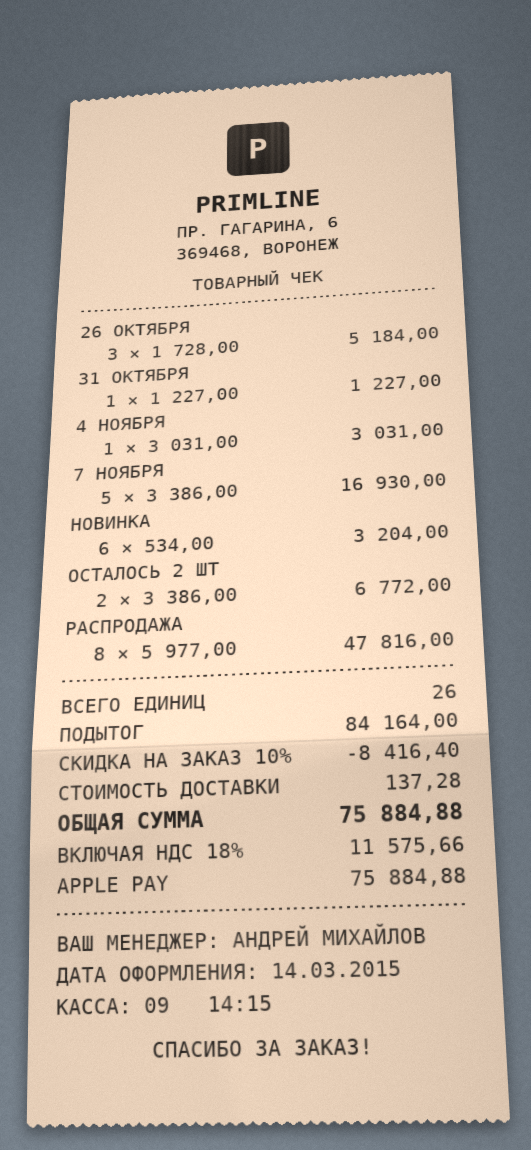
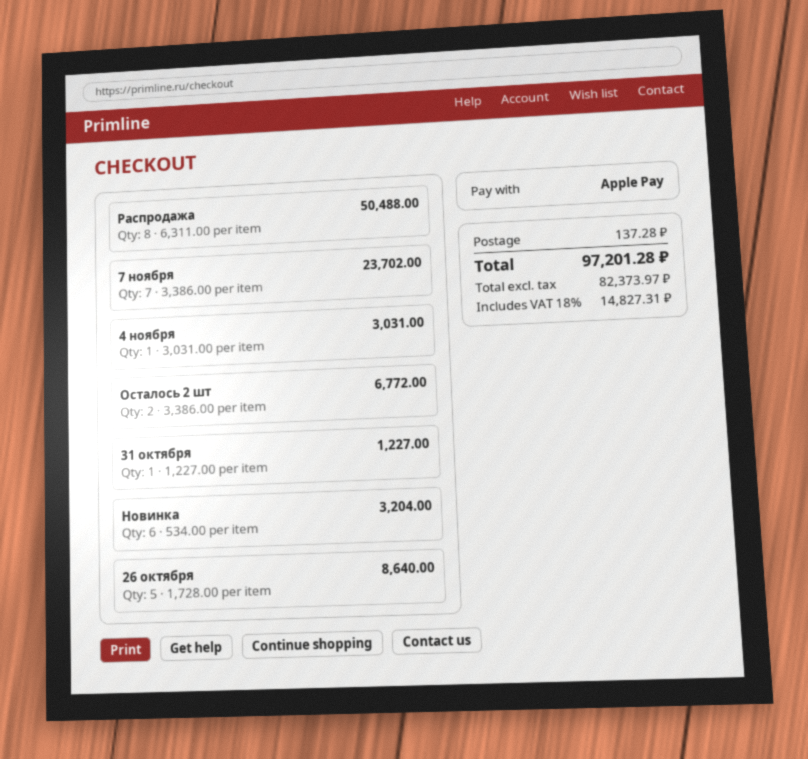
26 ОКТЯБРЯ: 3 x 1728.00 = 5184.00 -> 5 x 1728.00 = 8640.00
7 НОЯБРЯ: 5 x 3386.00 = 16930.00 -> 7 x 3386.00 = 23702.00
РАСПРОДАЖА: 8 x 5977.00 = 47816.00 -> 8 x 6311.00 = 50488.00
discount: 10% = 8416.40 -> none
tax: 18% = 11575.66 -> 18% = 14827.31
total: 75884.88 -> 97201.28

